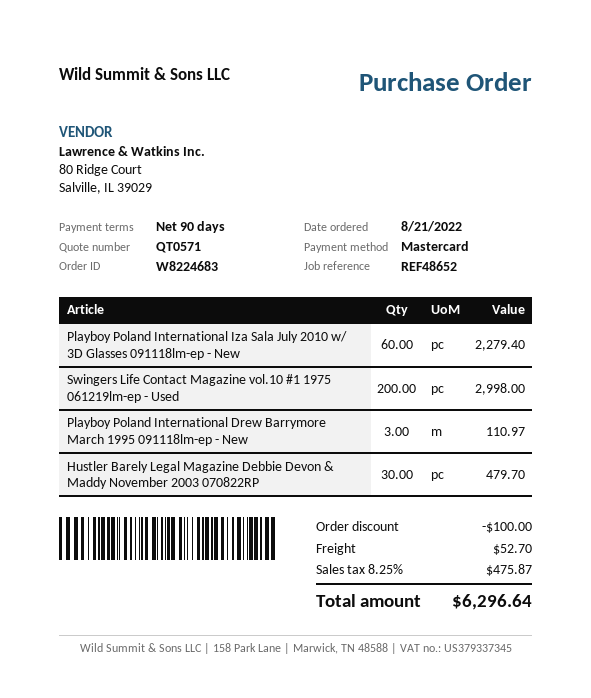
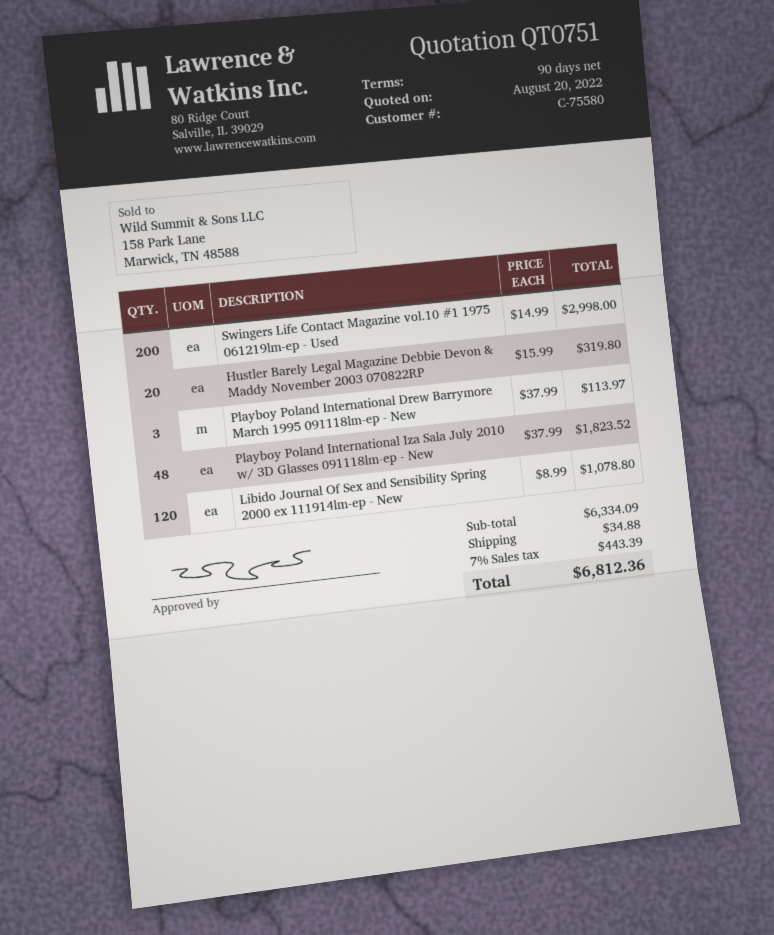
quote number: QT0571 -> QT0751
Playboy Poland International Iza Sala July 2010 w/ 3D Glasses 091118lm-ep - New: 60 for 2279.40 -> 48 for 1823.52
Playboy Poland International Drew Barrymore March 1995 091118lm-ep - New: 3 for 110.97 -> 3 for 113.97
Hustler Barely Legal Magazine Debbie Devon & Maddy November 2003 070822RP: 30 for 479.70 -> 20 for 319.80
Libido Journal Of Sex and Sensibility Spring 2000 ex 111914lm-ep - New: none -> 120 for 1078.80
discount: 100.00 -> none
shipping: 52.70 -> 34.88
tax: 8.25% = 475.87 -> 7% = 443.39
total: 6296.64 -> 6812.36

